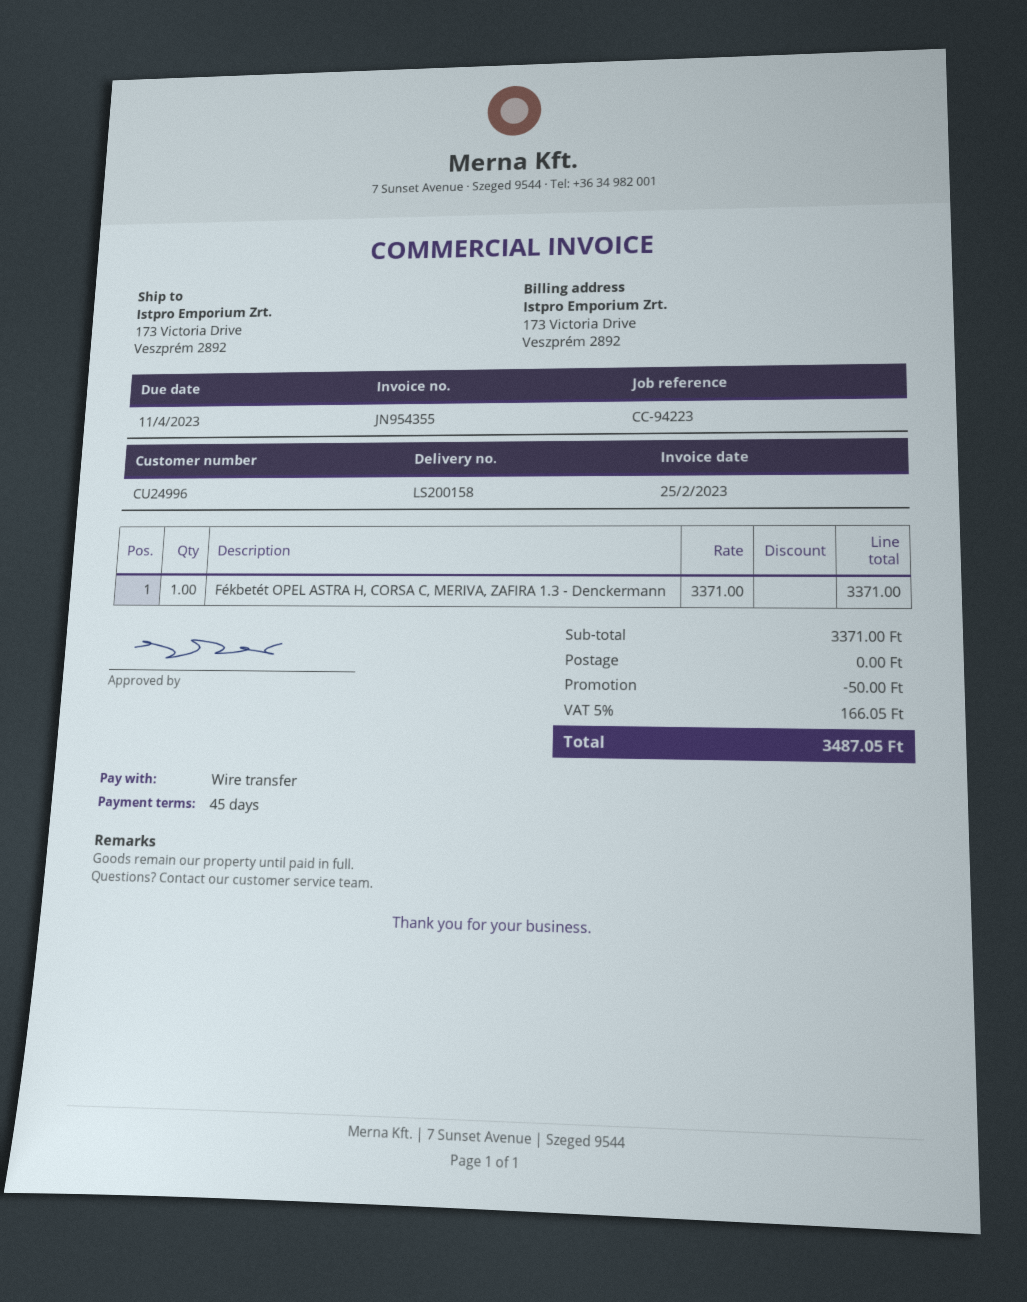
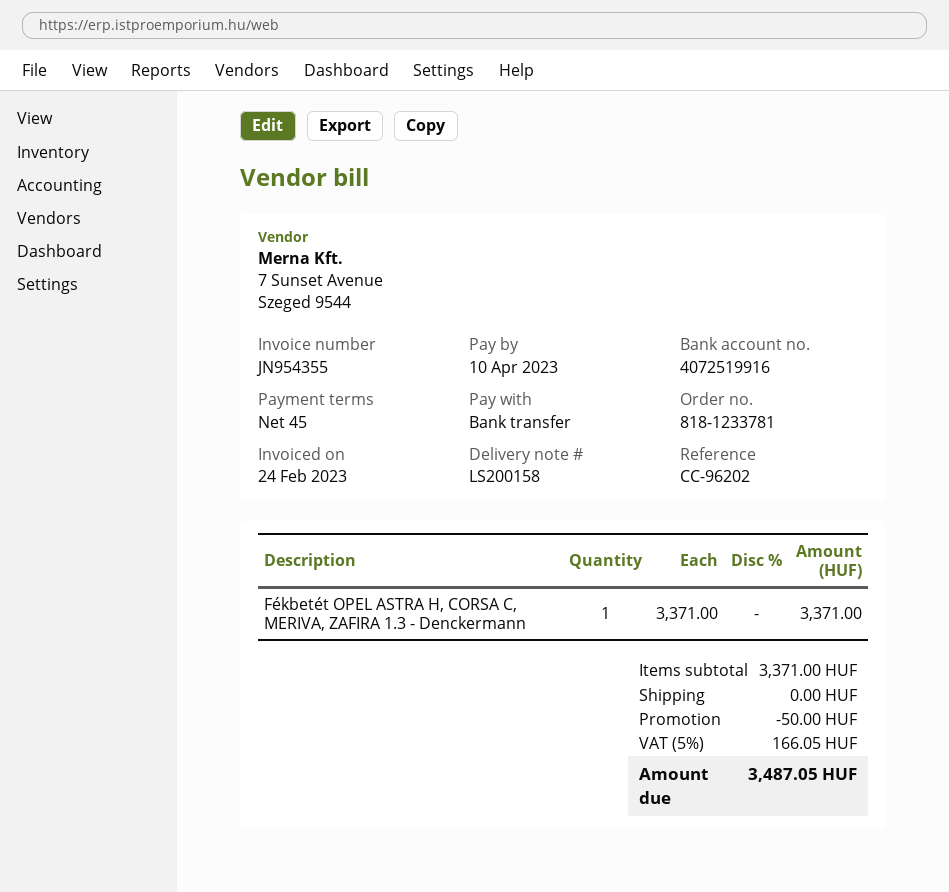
invoice date: 2023-02-25 -> 2023-02-24
due date: 2023-04-11 -> 2023-04-10
reference: CC-94223 -> CC-96202

